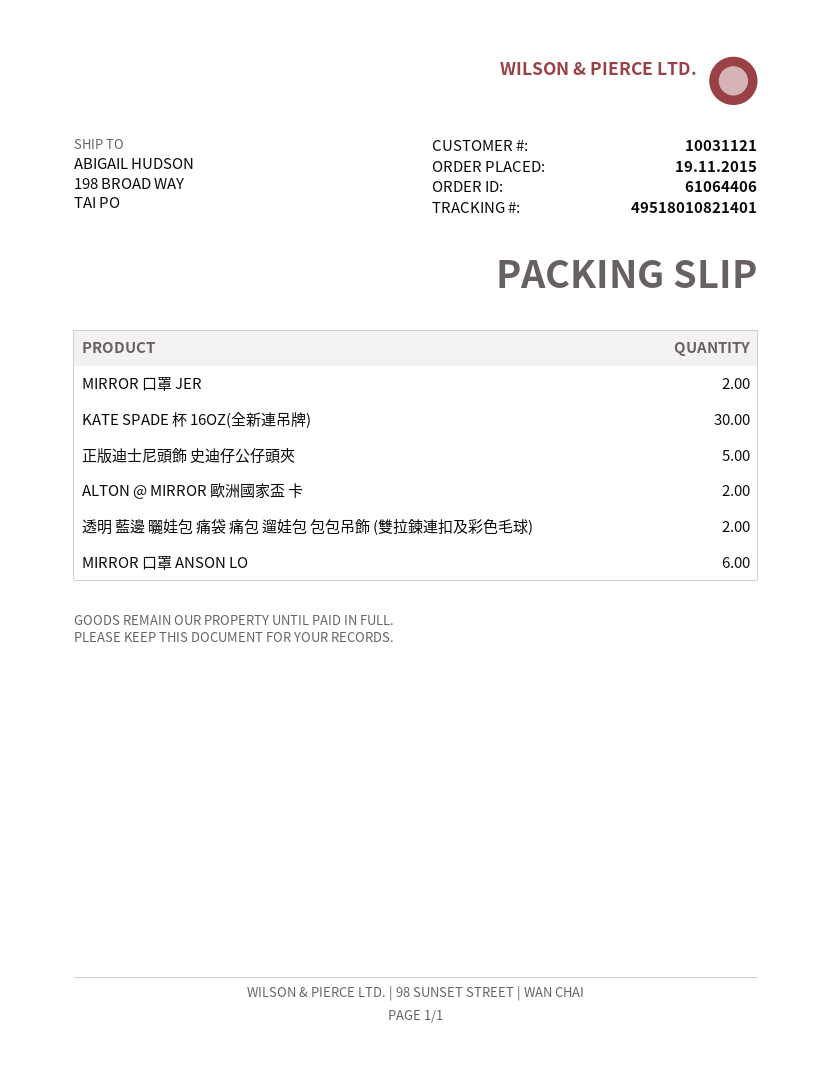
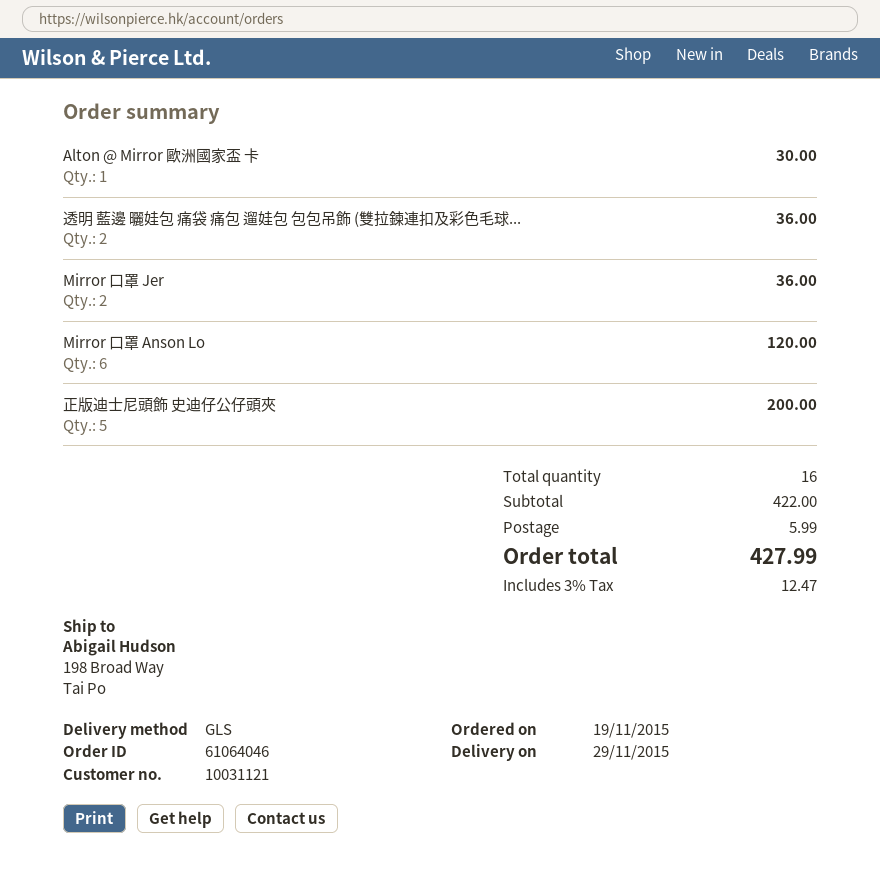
order number: 61064406 -> 61064046
KATE SPADE 杯 16OZ(全新連吊牌): 30 -> none
ALTON @ MIRROR 歐洲國家盃 卡: 2 -> 1

